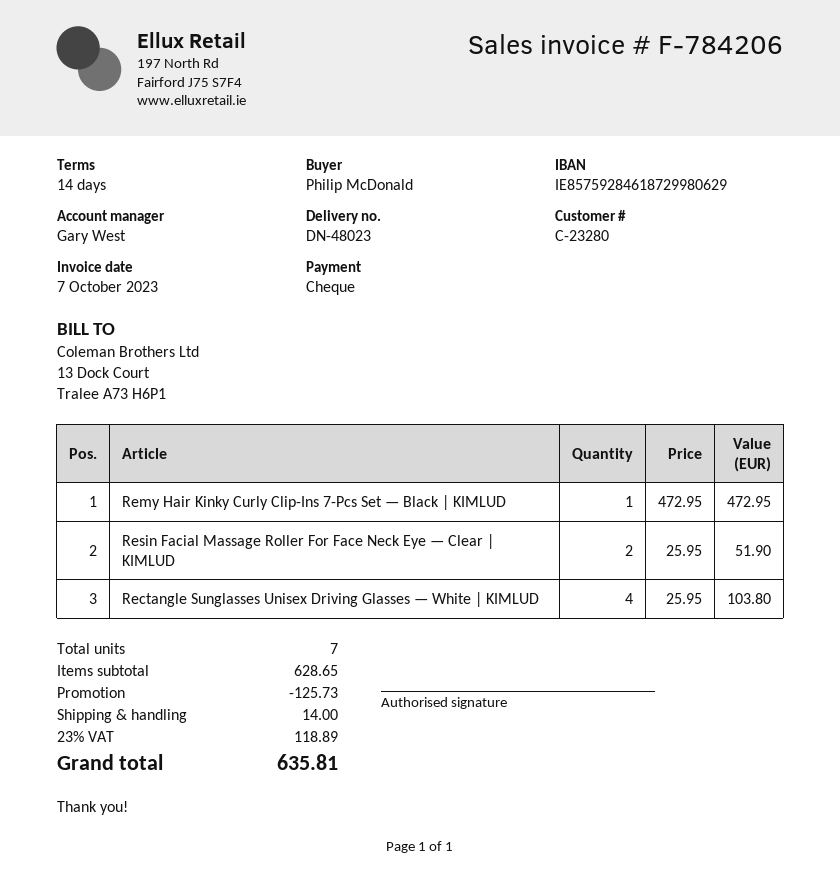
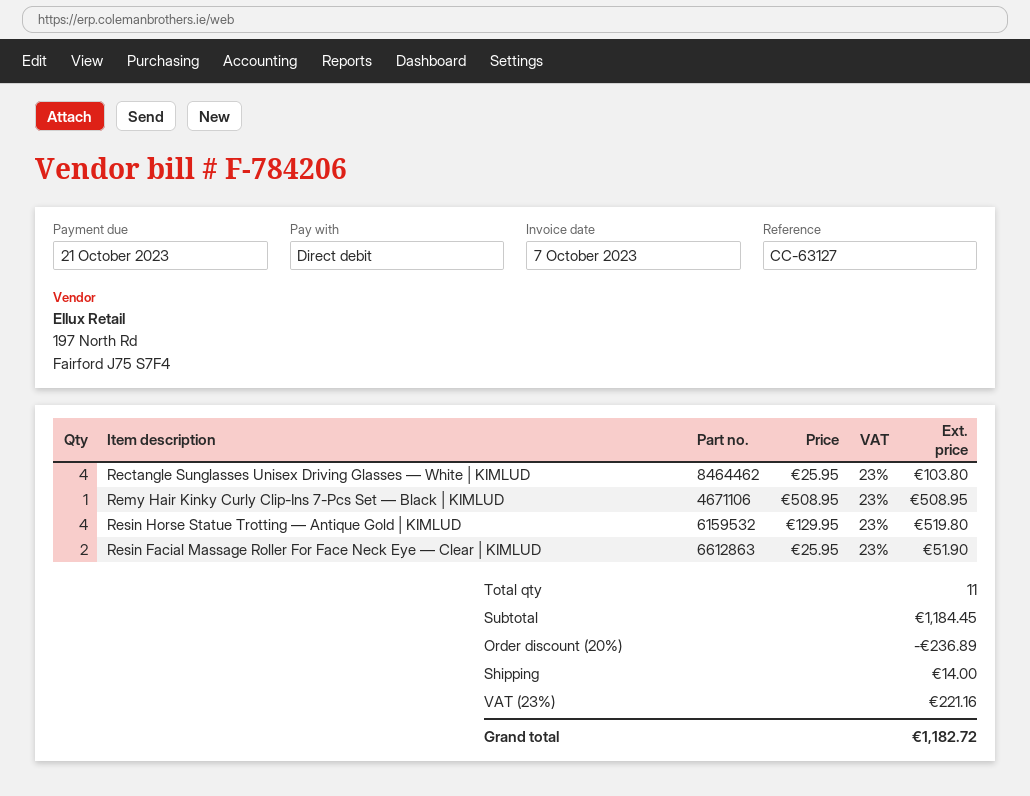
payment method: cheque -> direct debit
Remy Hair Kinky Curly Clip-Ins 7-Pcs Set — Black | KIMLUD: 1 x 472.95 = 472.95 -> 1 x 508.95 = 508.95
Resin Horse Statue Trotting — Antique Gold | KIMLUD: none -> 4 x 129.95 = 519.80
total quantity: 7 -> 11
subtotal: 628.65 -> 1184.45
discount: 125.73 -> 236.89
tax: 23% = 118.89 -> 23% = 221.16
total: 635.81 -> 1182.72

